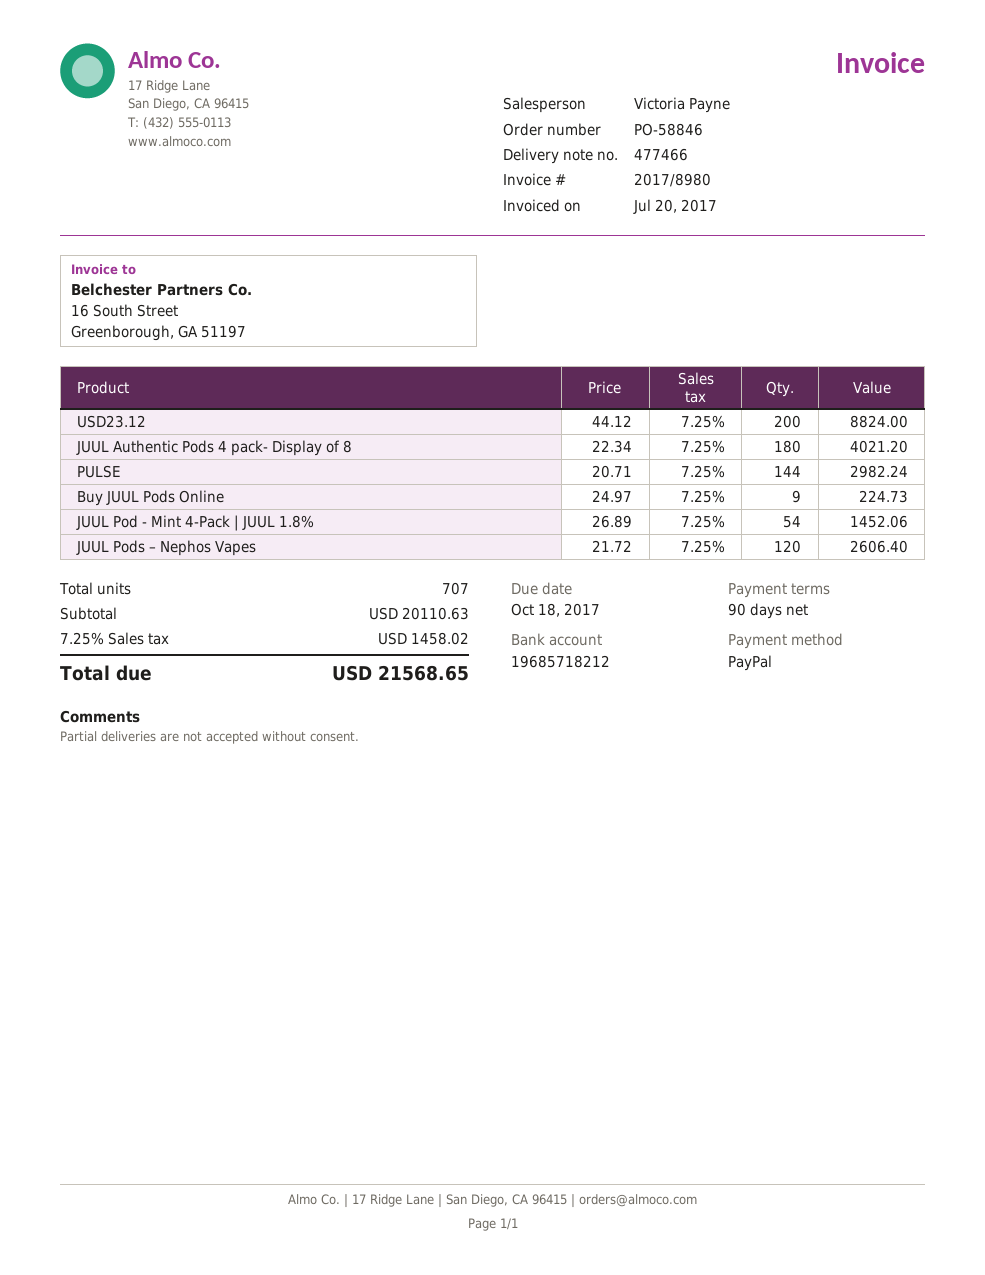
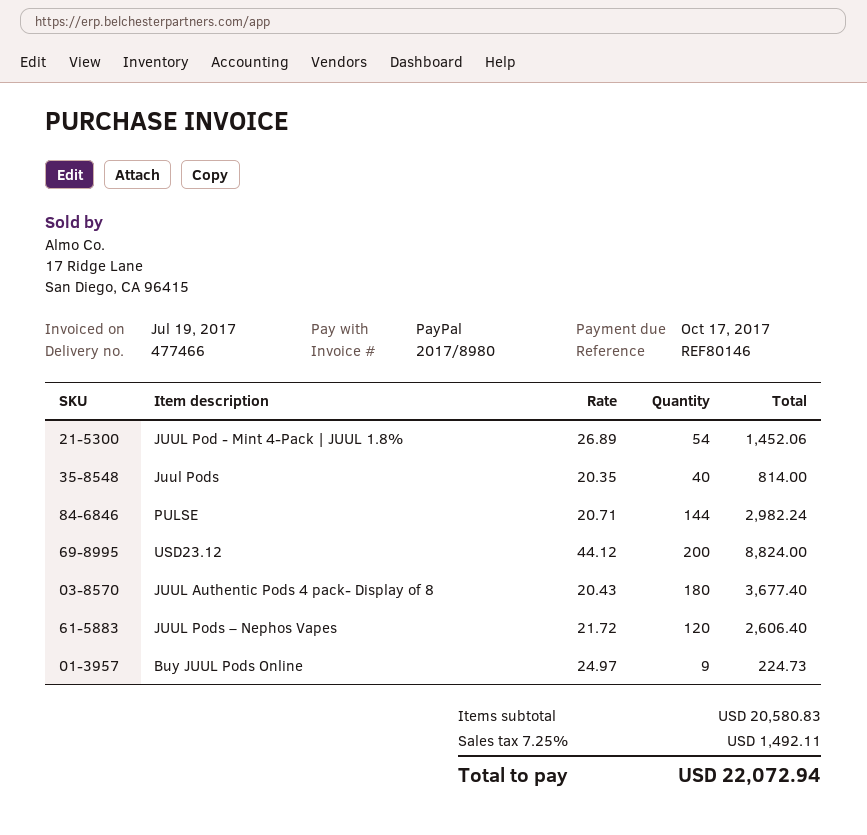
invoice date: 2017-07-20 -> 2017-07-19
due date: 2017-10-18 -> 2017-10-17
JUUL Authentic Pods 4 pack- Display of 8: 180 x 22.34 = 4021.20 -> 180 x 20.43 = 3677.40
Juul Pods: none -> 40 x 20.35 = 814.00
subtotal: 20110.63 -> 20580.83
tax: 7.25% = 1458.02 -> 7.25% = 1492.11
total: 21568.65 -> 22072.94

